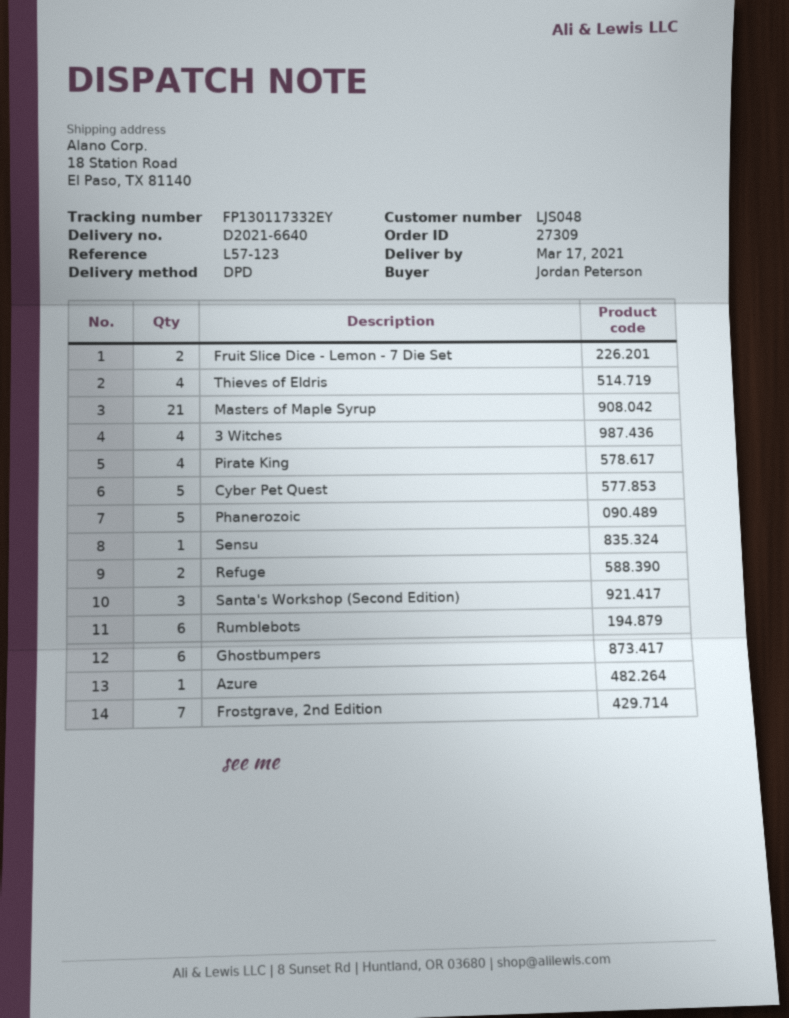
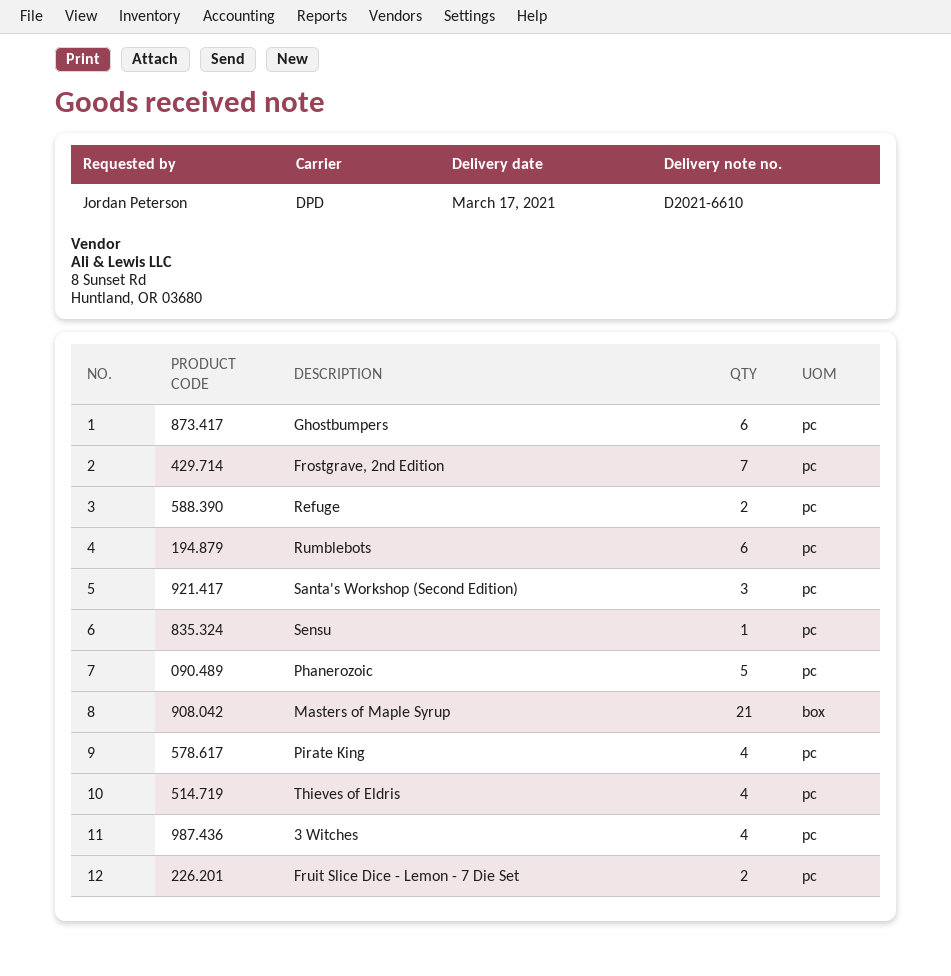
delivery note number: D2021-6640 -> D2021-6610
Cyber Pet Quest: 5 -> none
Azure: 1 -> none

